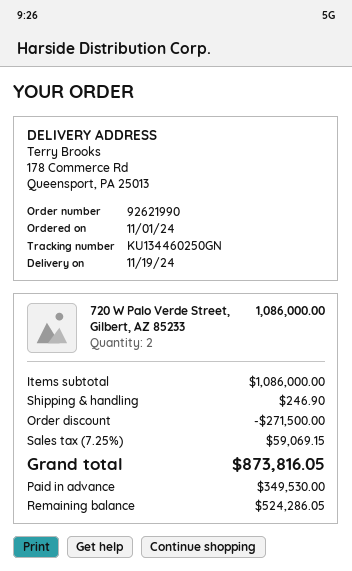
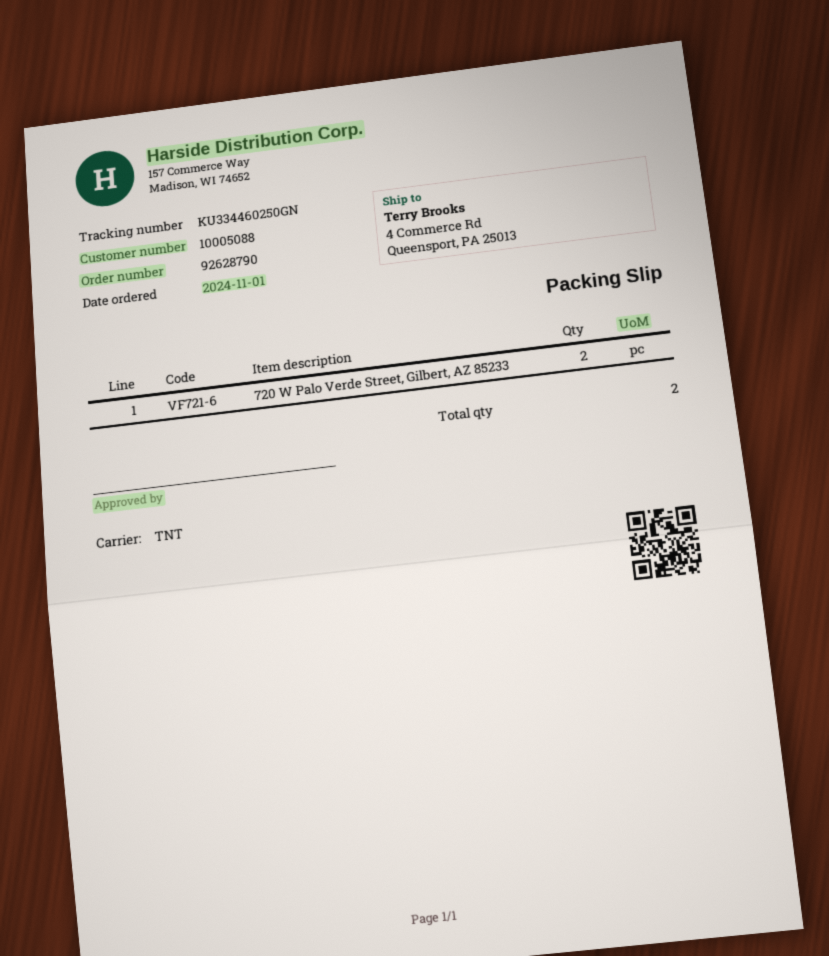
order number: 92621990 -> 92628790
tracking number: KU134460250GN -> KU334460250GN
ship to: 178 Commerce Rd, Queensport, PA 25013 -> 4 Commerce Rd, Queensport, PA 25013

